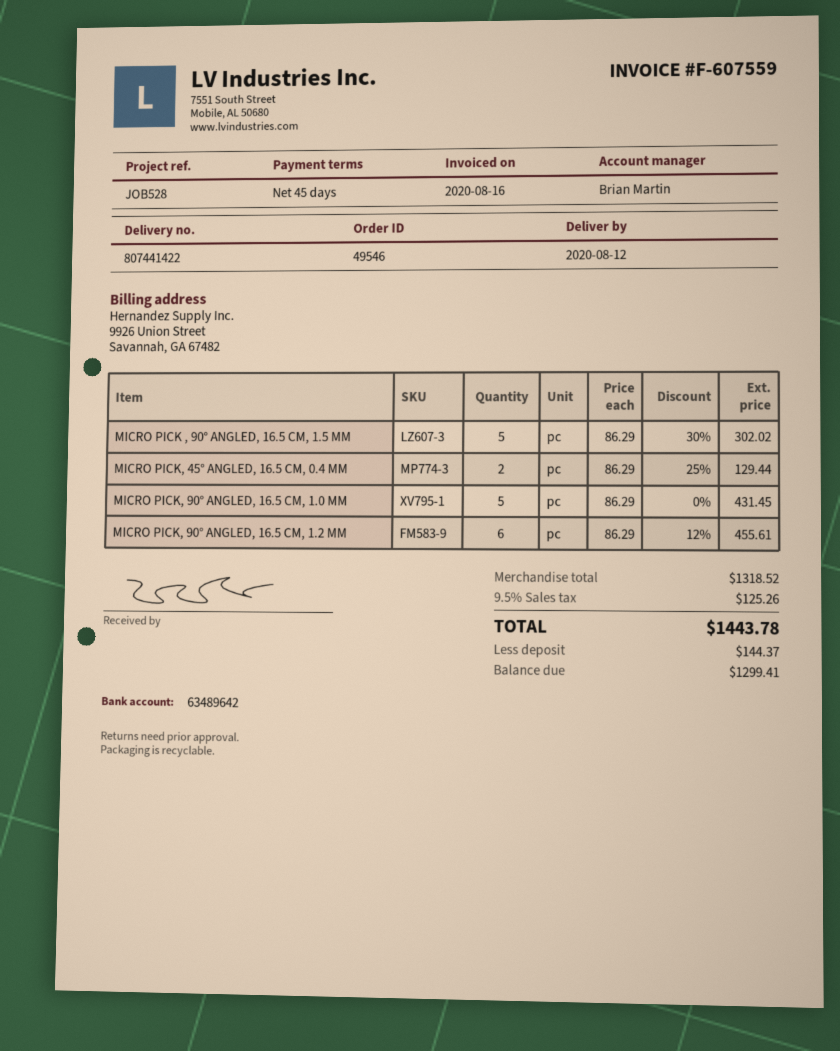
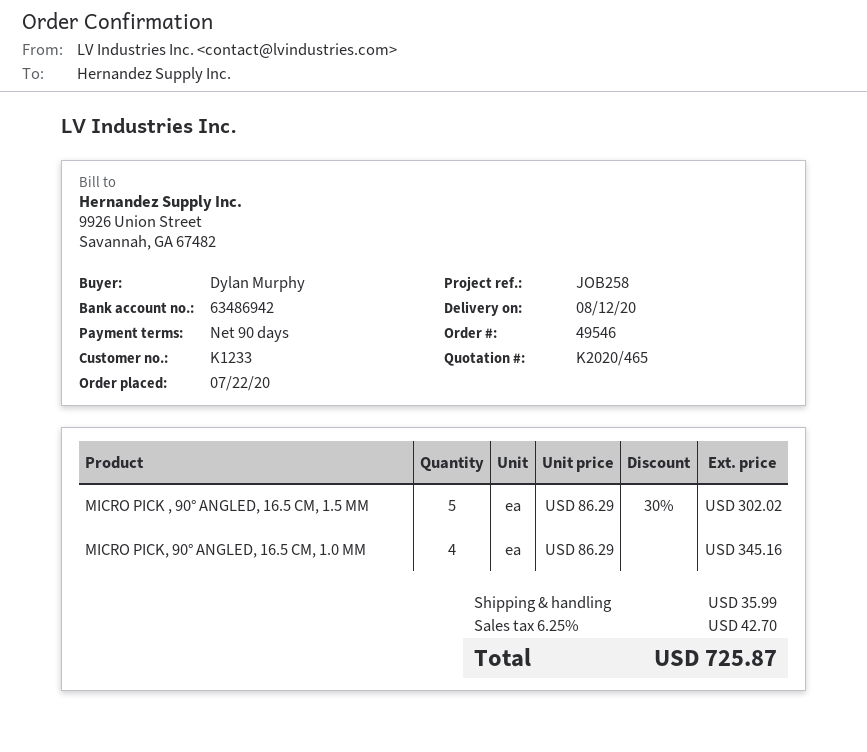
payment terms: 45 days -> 90 days
reference: JOB528 -> JOB258
bank account: 63489642 -> 63486942
MICRO PICK, 45° ANGLED, 16.5 CM, 0.4 MM: 2 x 86.29 - 25% = 129.44 -> none
MICRO PICK, 90° ANGLED, 16.5 CM, 1.0 MM: 5 x 86.29 = 431.45 -> 4 x 86.29 = 345.16
MICRO PICK, 90° ANGLED, 16.5 CM, 1.2 MM: 6 x 86.29 - 12% = 455.61 -> none
shipping: none -> 35.99
tax: 9.5% = 125.26 -> 6.25% = 42.70
total: 1443.78 -> 725.87

